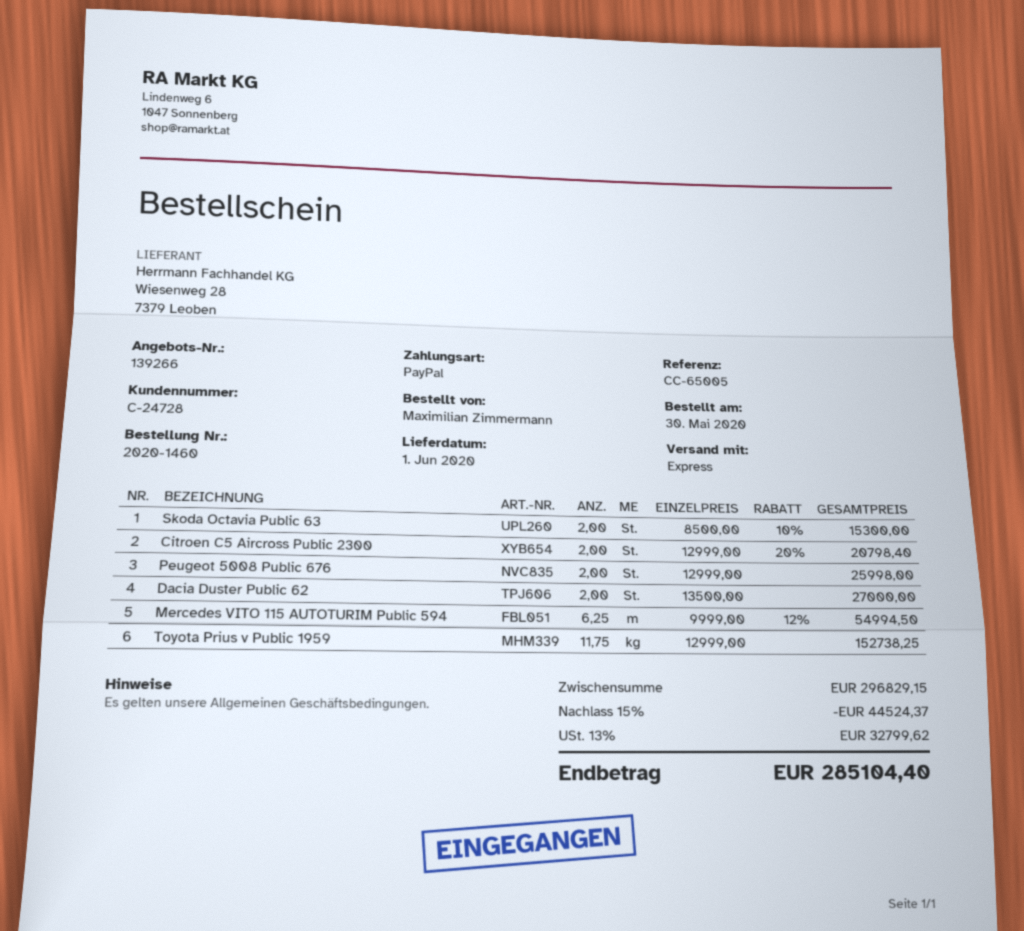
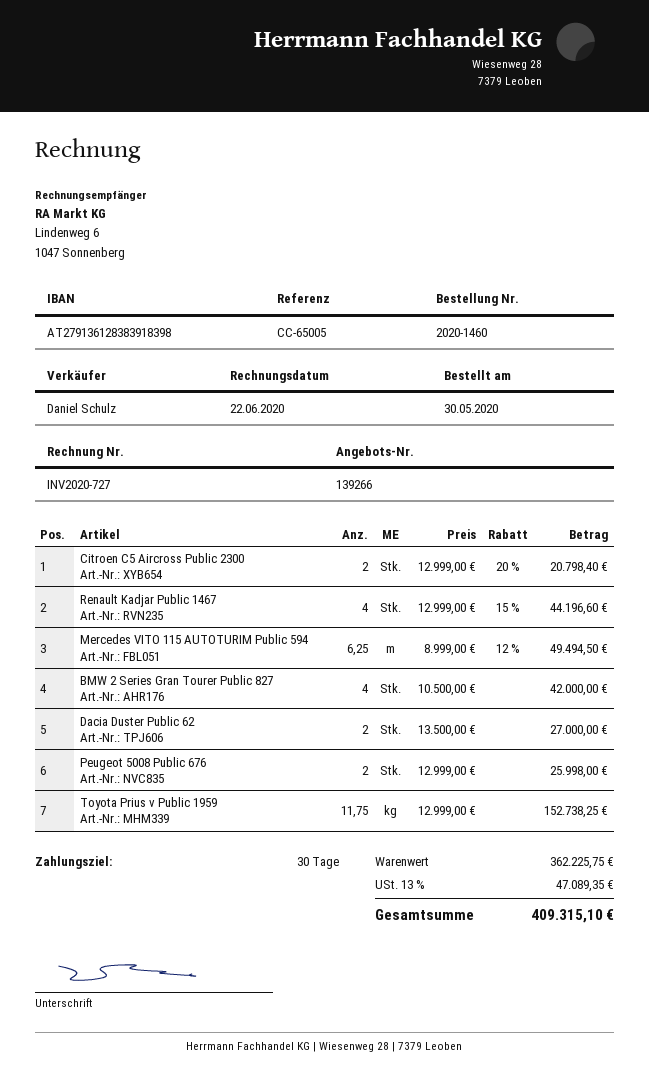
Skoda Octavia Public 63: 2 x 8500.00 - 10% = 15300.00 -> none
Mercedes VITO 115 AUTOTURIM Public 594: 6.25 x 9999.00 - 12% = 54994.50 -> 6.25 x 8999.00 - 12% = 49494.50
Renault Kadjar Public 1467: none -> 4 x 12999.00 - 15% = 44196.60
BMW 2 Series Gran Tourer Public 827: none -> 4 x 10500.00 = 42000.00
subtotal: 296829.15 -> 362225.75
discount: 15% = 44524.37 -> none
tax: 13% = 32799.62 -> 13% = 47089.35
total: 285104.40 -> 409315.10

